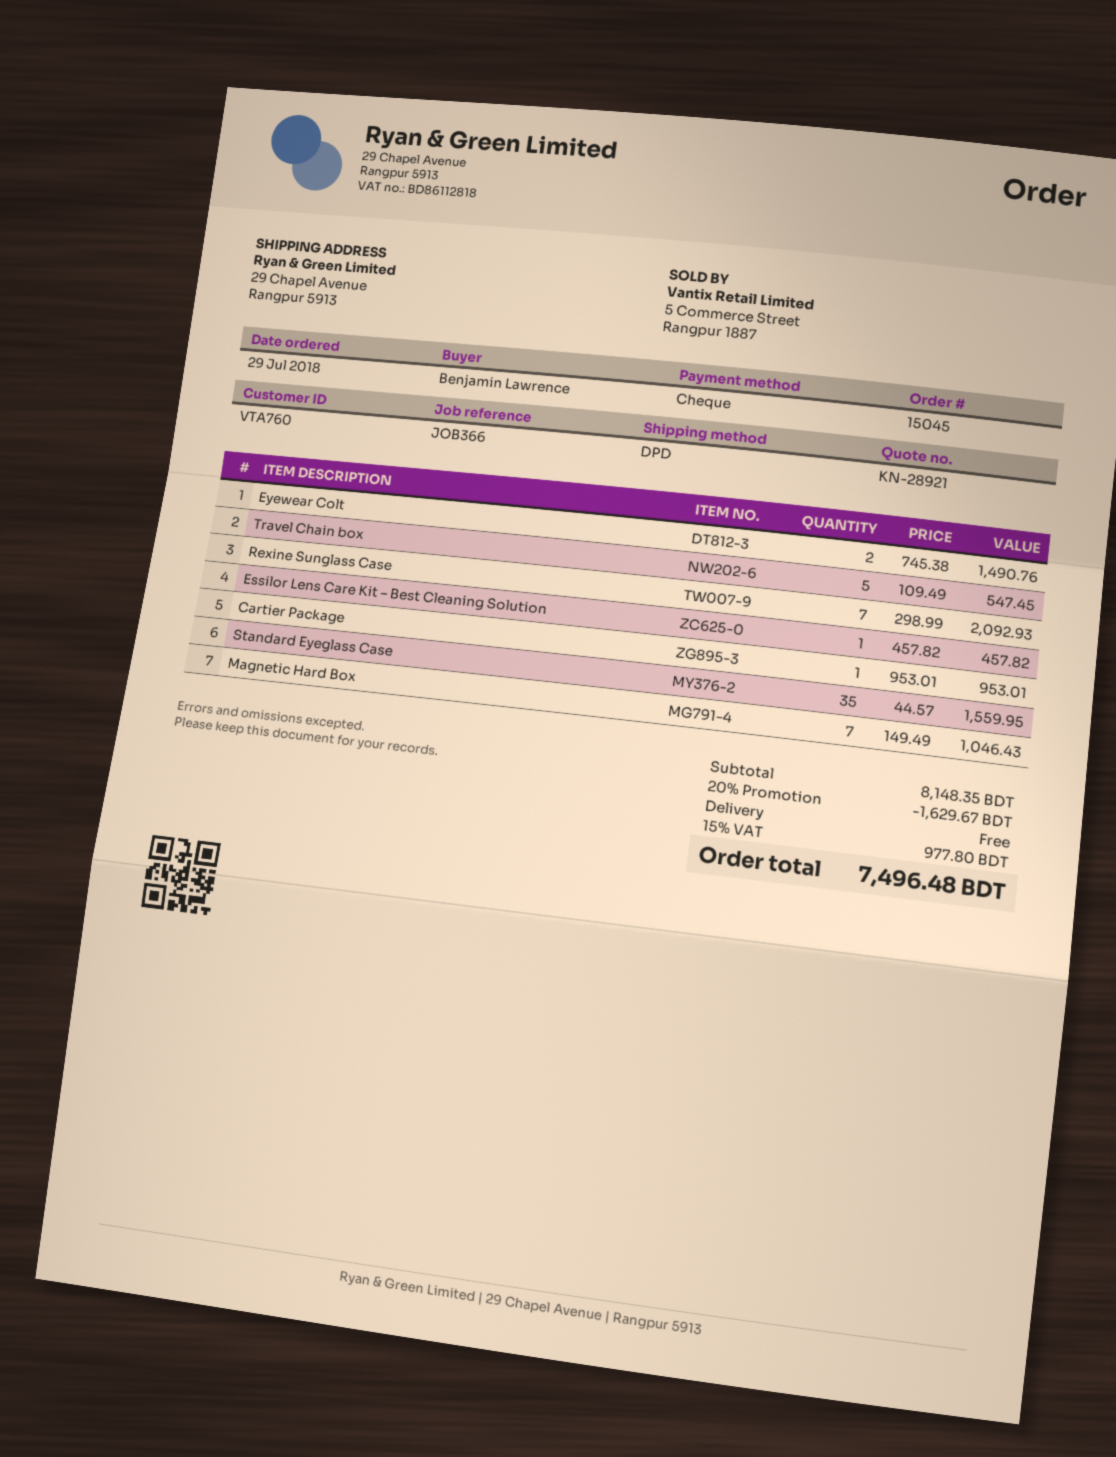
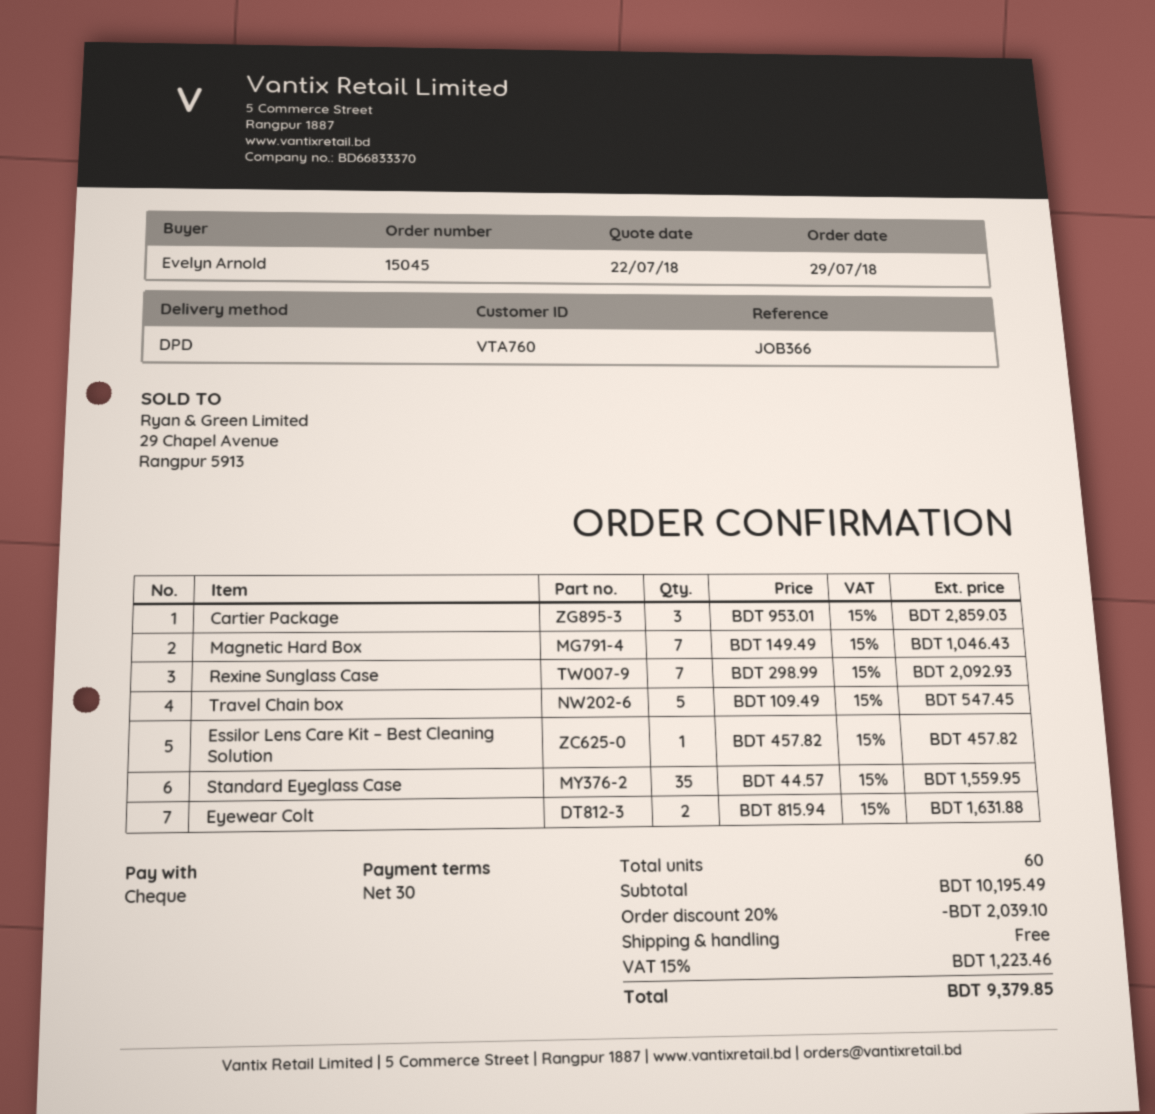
ordered by: Benjamin Lawrence -> Evelyn Arnold
Eyewear Colt: 2 x 745.38 = 1490.76 -> 2 x 815.94 = 1631.88
Cartier Package: 1 x 953.01 = 953.01 -> 3 x 953.01 = 2859.03
subtotal: 8148.35 -> 10195.49
discount: 20% = 1629.67 -> 20% = 2039.10
tax: 15% = 977.80 -> 15% = 1223.46
total: 7496.48 -> 9379.85

